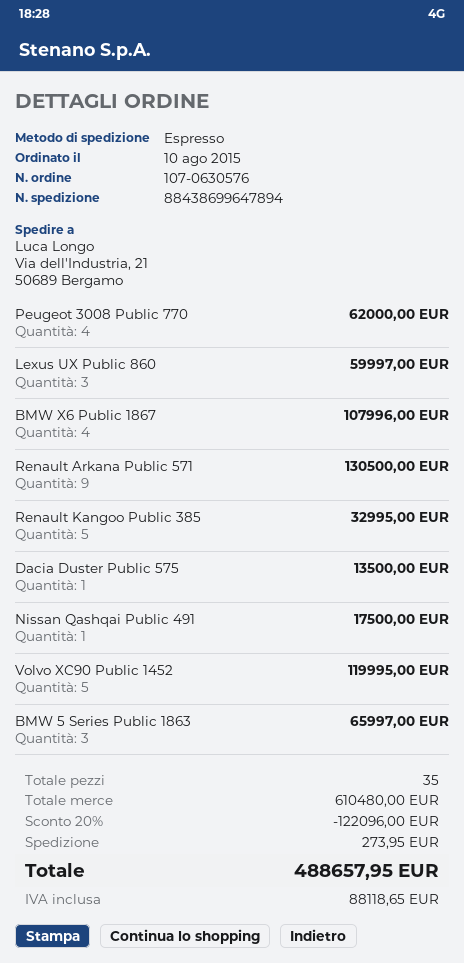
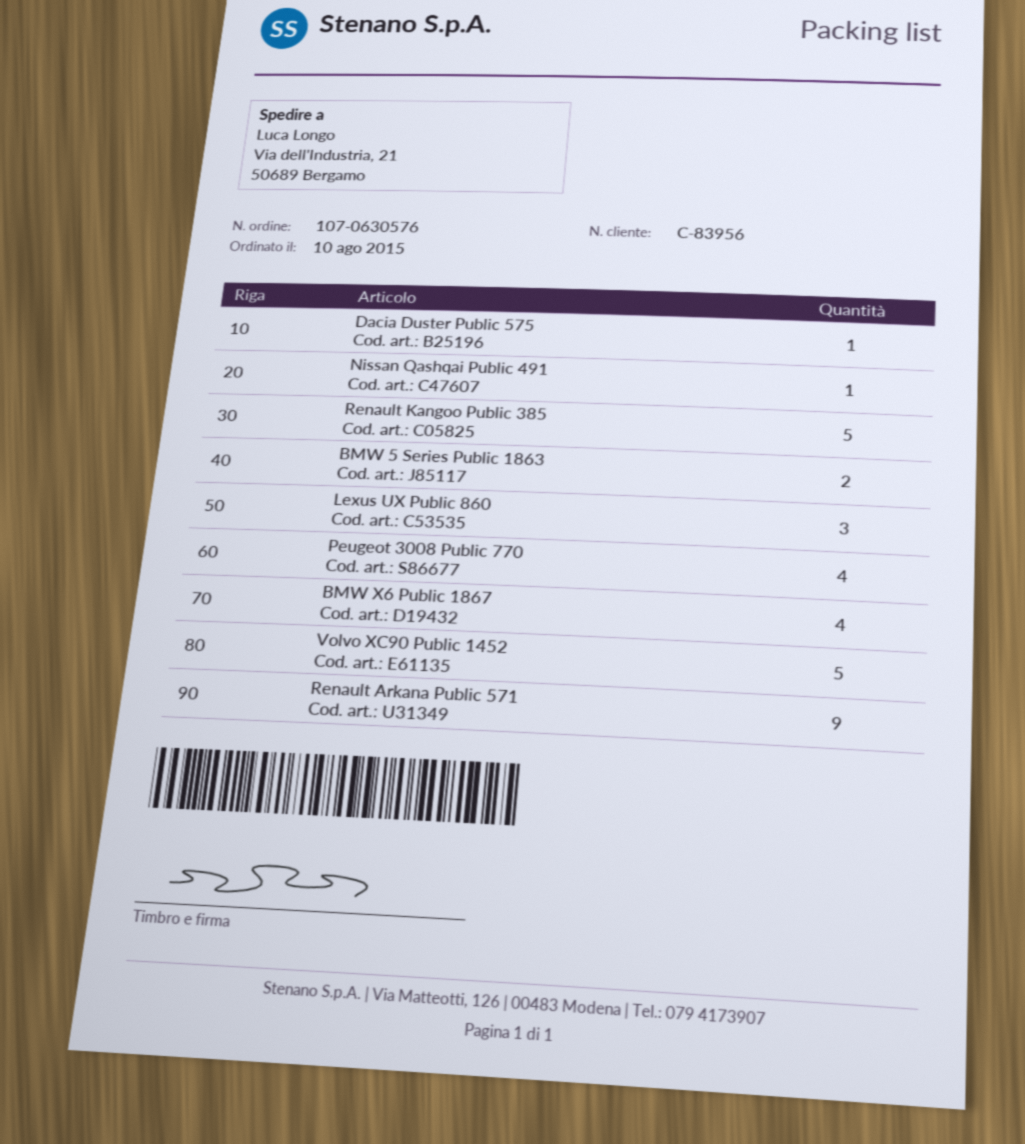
BMW 5 Series Public 1863: 3 -> 2

